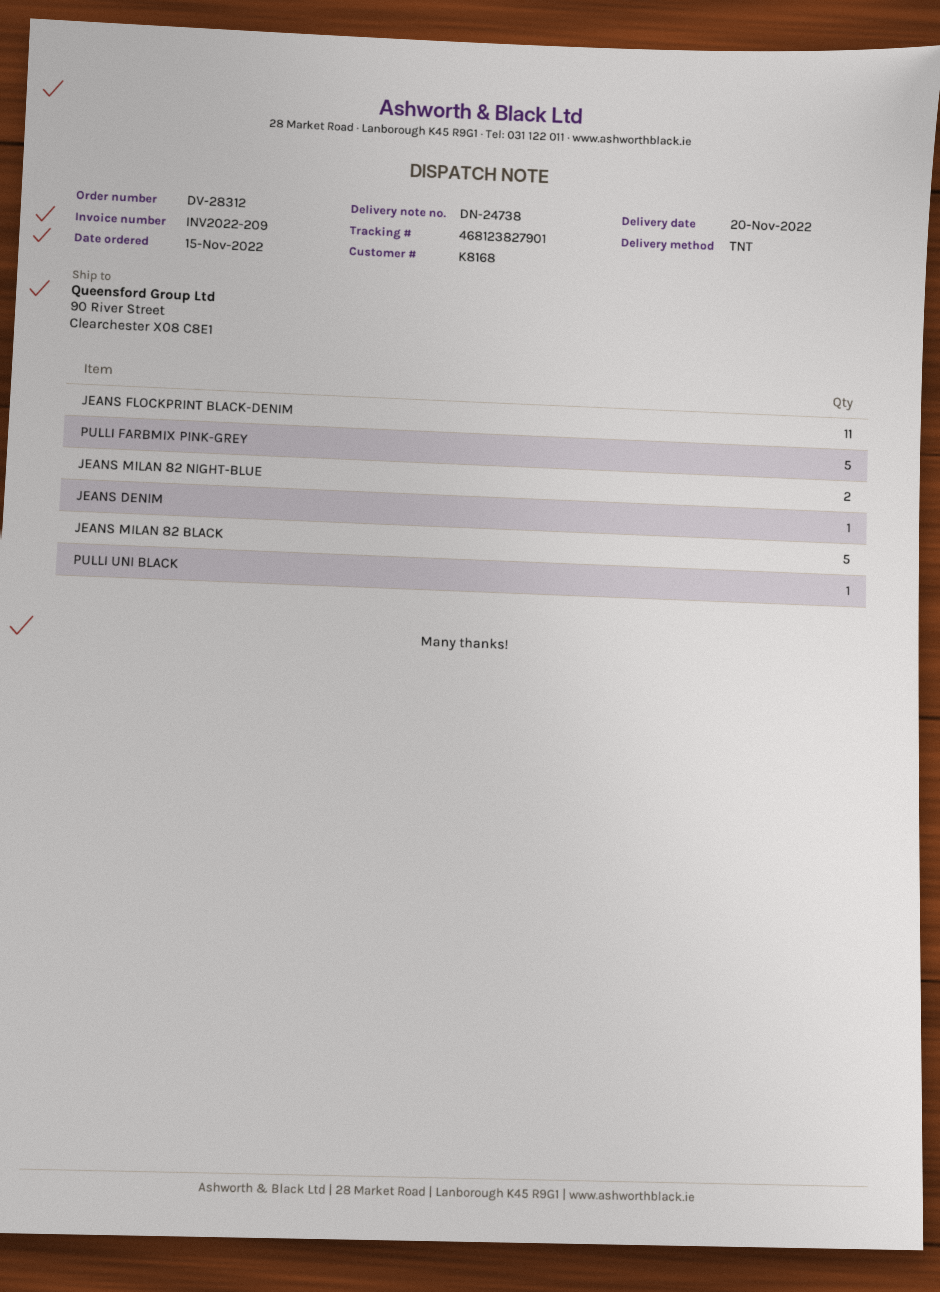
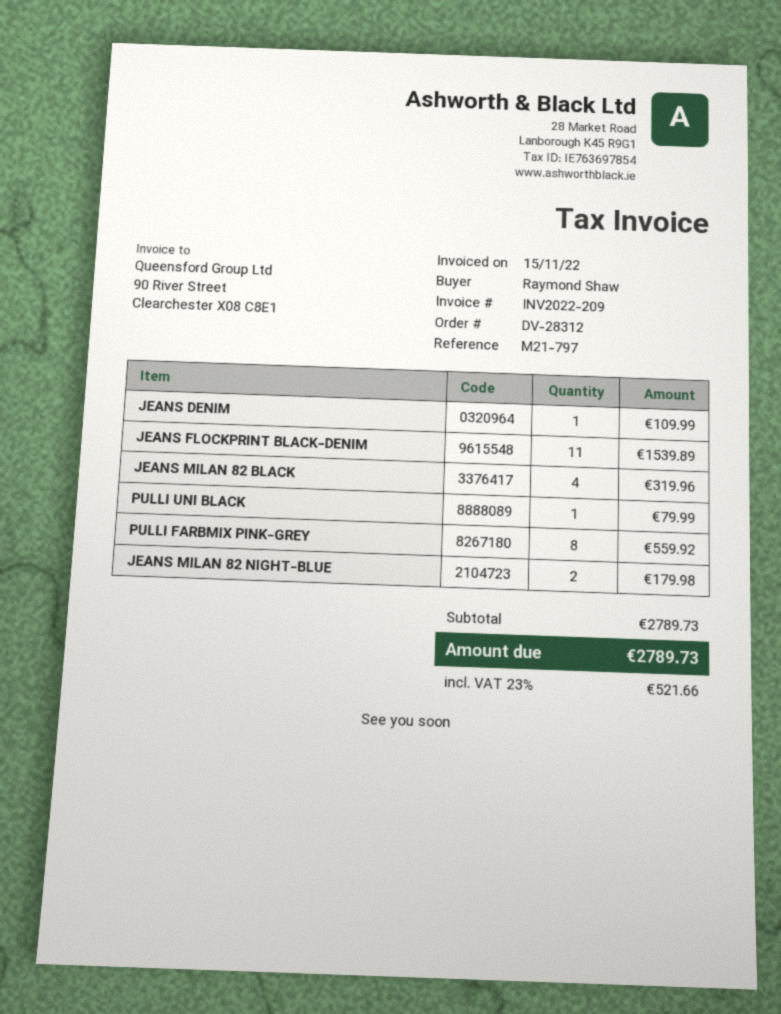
PULLI FARBMIX PINK-GREY: 5 -> 8
JEANS MILAN 82 BLACK: 5 -> 4

